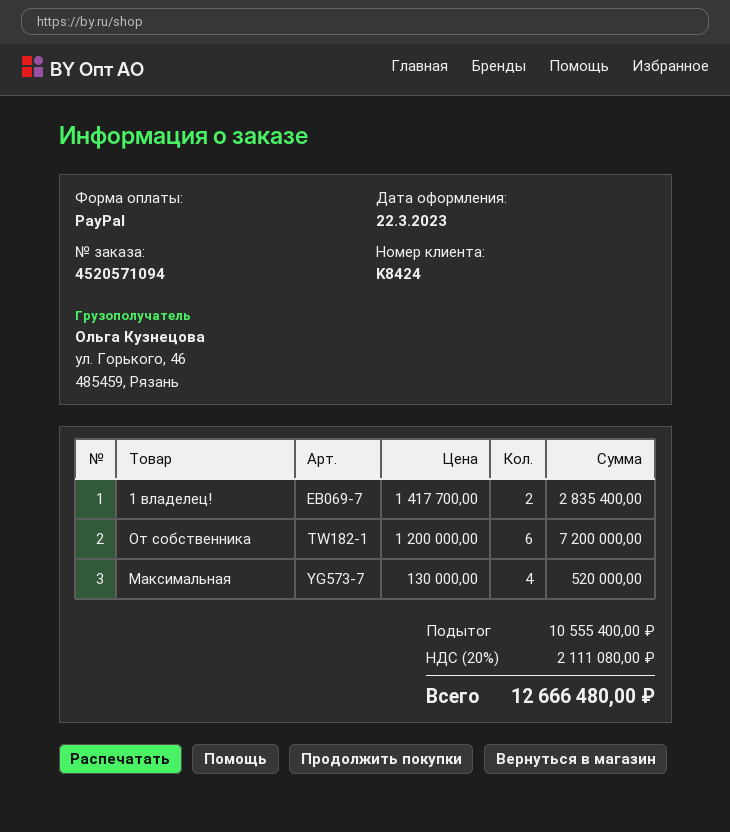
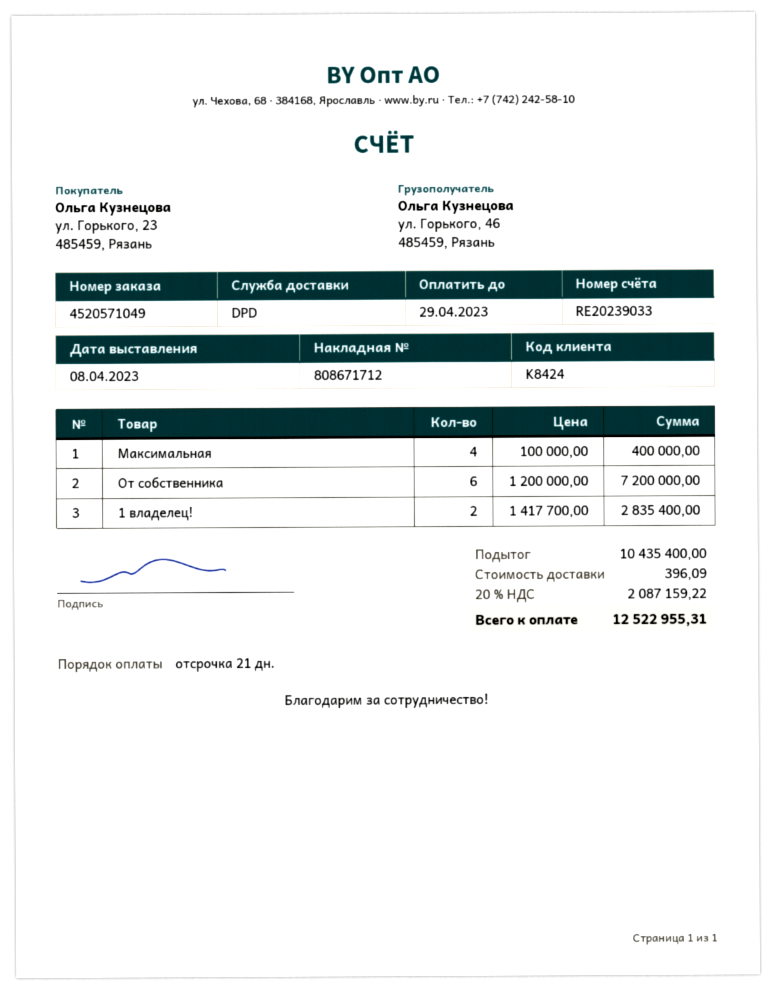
order number: 4520571094 -> 4520571049
Максимальная: 4 x 130000.00 = 520000.00 -> 4 x 100000.00 = 400000.00
subtotal: 10555400.00 -> 10435400.00
shipping: none -> 396.09
tax: 20% = 2111080.00 -> 20% = 2087159.22
total: 12666480.00 -> 12522955.31

